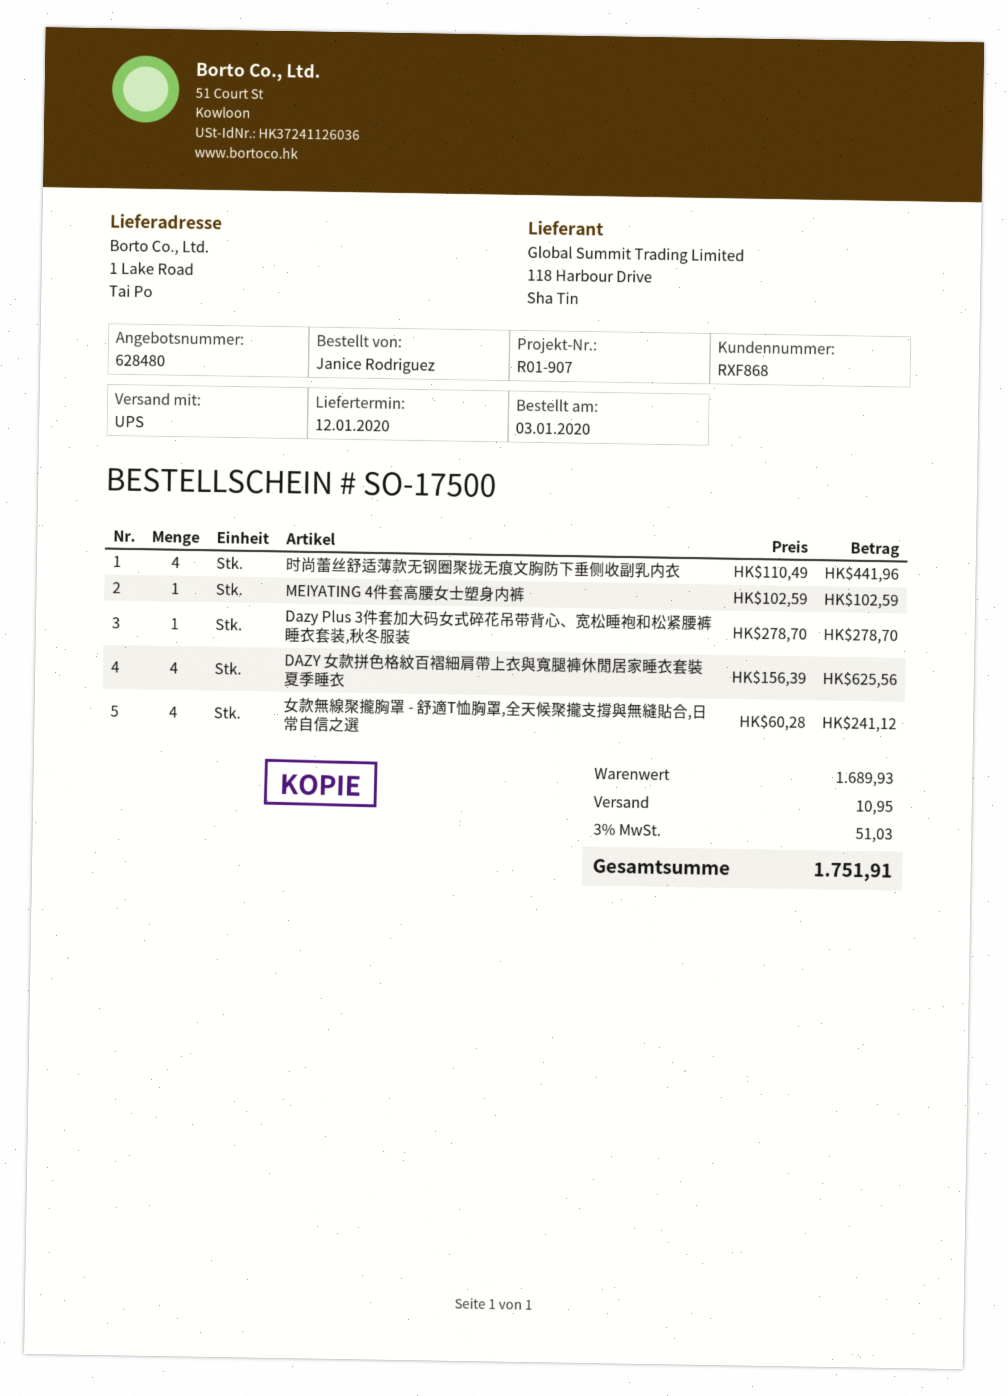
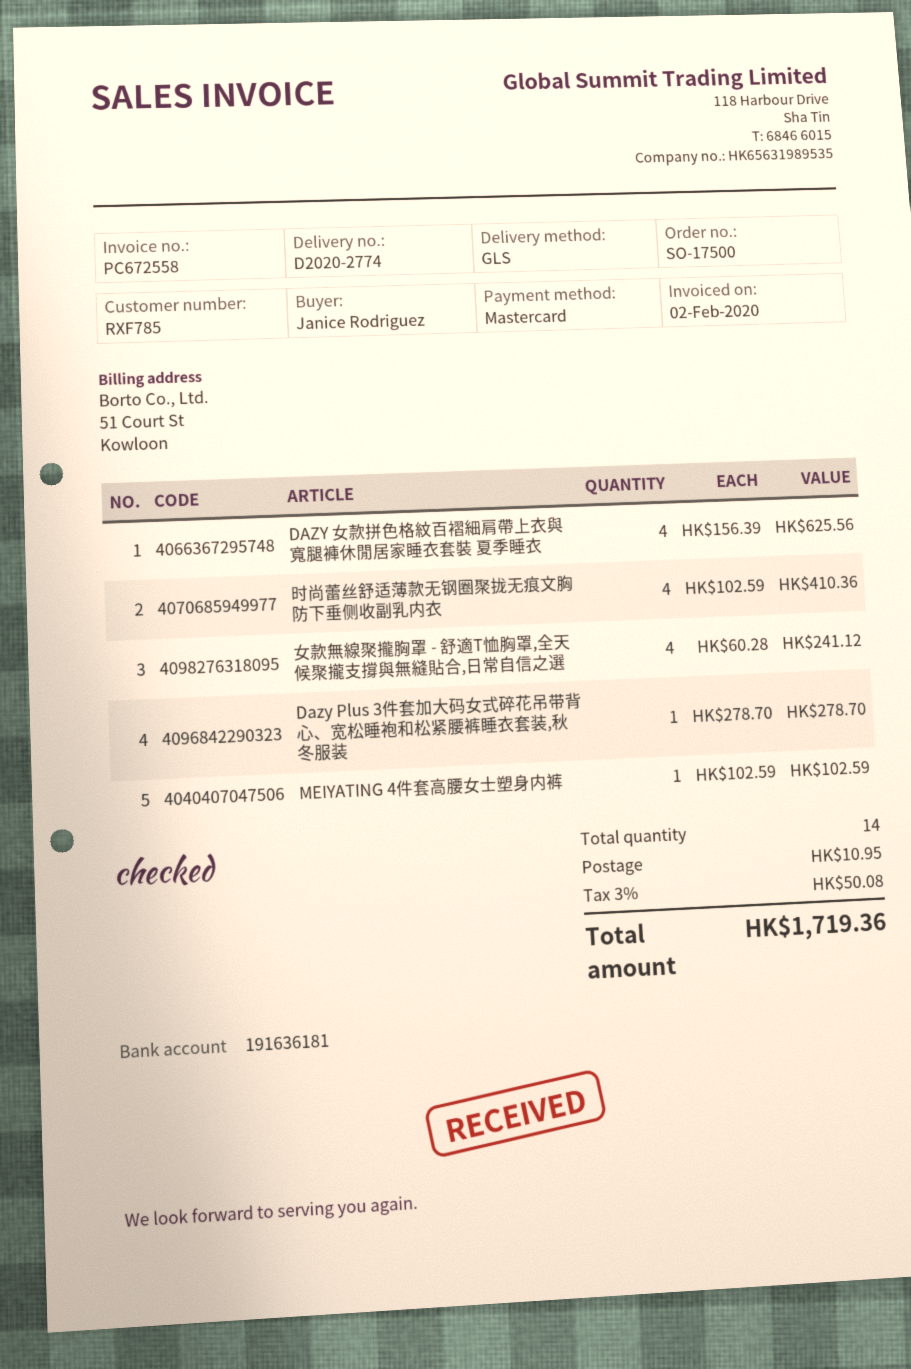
customer number: RXF868 -> RXF785
shipping method: UPS -> GLS
时尚蕾丝舒适薄款无钢圈聚拢无痕文胸防下垂侧收副乳内衣: 4 x 110.49 = 441.96 -> 4 x 102.59 = 410.36
tax: 3% = 51.03 -> 3% = 50.08
total: 1751.91 -> 1719.36

